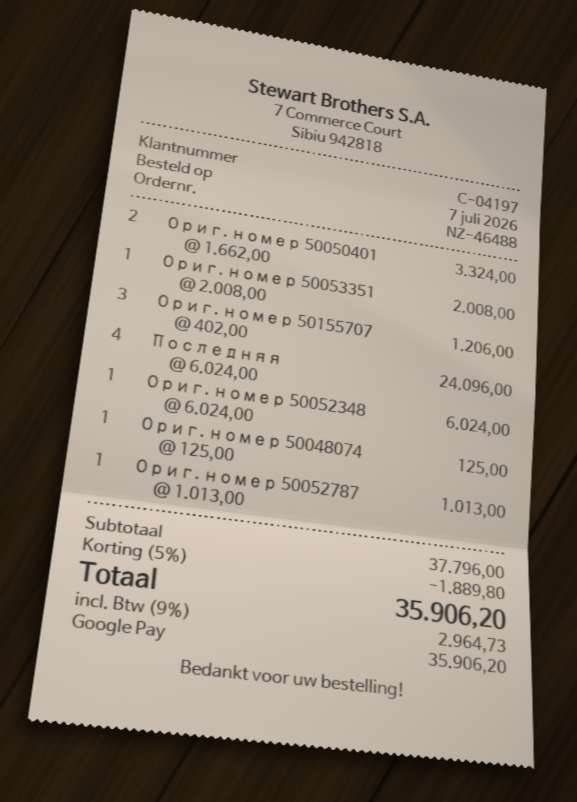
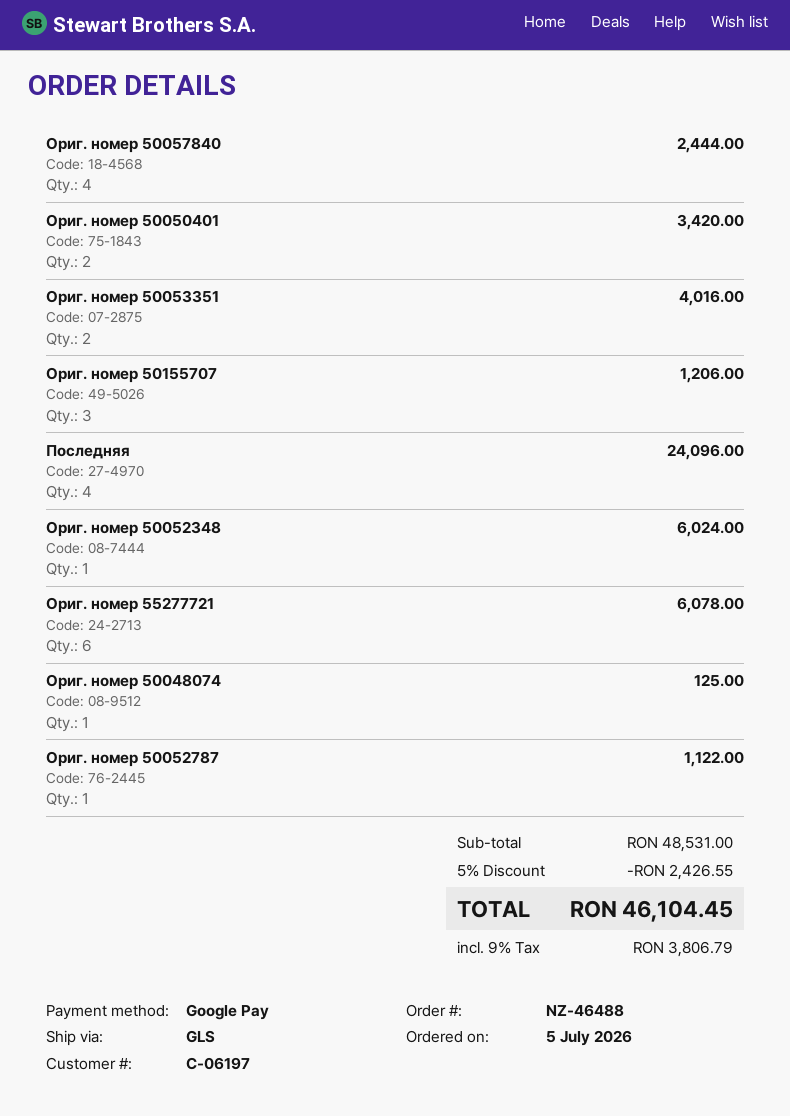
order date: 2026-07-07 -> 2026-07-05
customer number: C-04197 -> C-06197
Ориг. номер 50050401: 2 for 3324.00 -> 2 for 3420.00
Ориг. номер 50053351: 1 for 2008.00 -> 2 for 4016.00
Ориг. номер 50052787: 1 for 1013.00 -> 1 for 1122.00
Ориг. номер 50057840: none -> 4 for 2444.00
Ориг. номер 55277721: none -> 6 for 6078.00
subtotal: 37796.00 -> 48531.00
discount: 5% = 1889.80 -> 5% = 2426.55
tax: 9% = 2964.73 -> 9% = 3806.79
total: 35906.20 -> 46104.45

